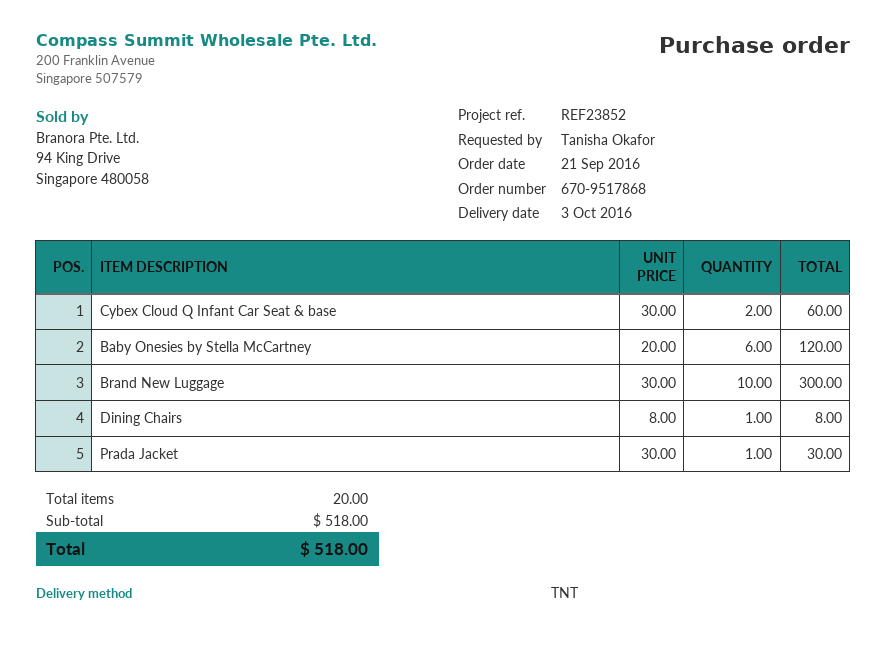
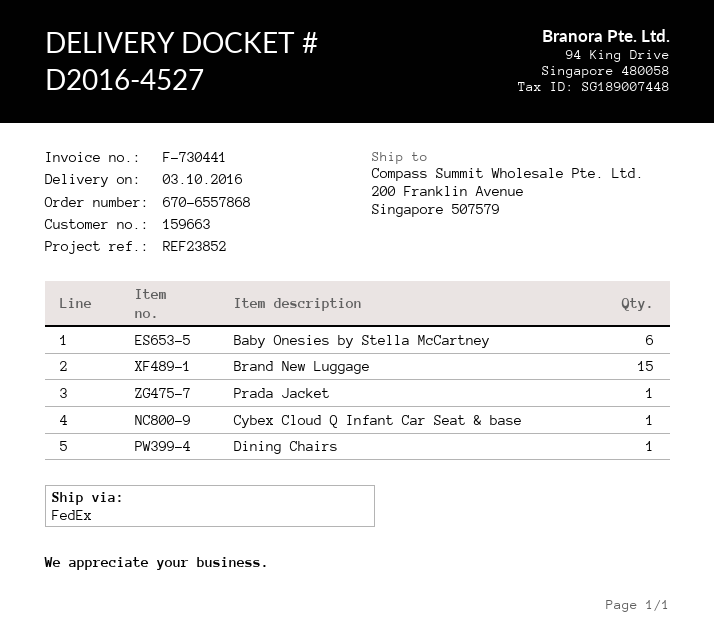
order number: 670-9517868 -> 670-6557868
shipping method: TNT -> FedEx
Cybex Cloud Q Infant Car Seat & base: 2 -> 1
Brand New Luggage: 10 -> 15

